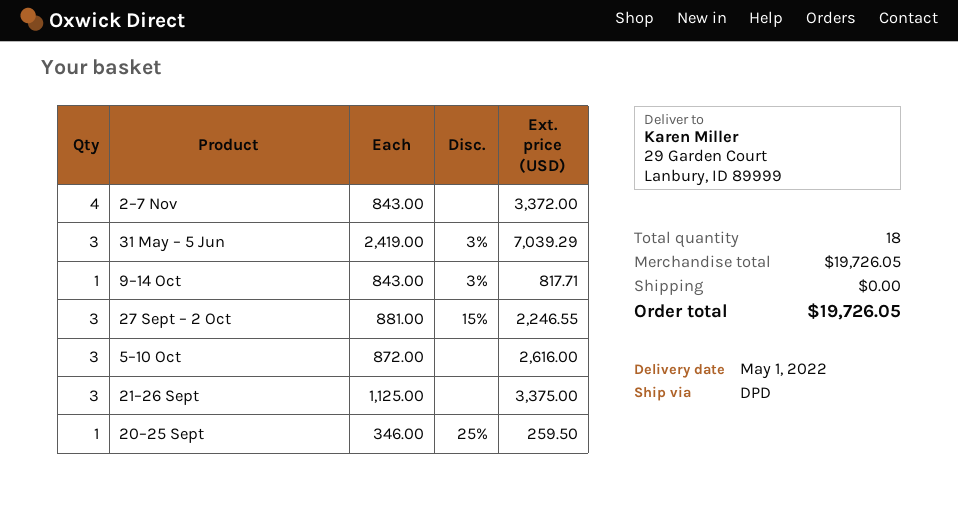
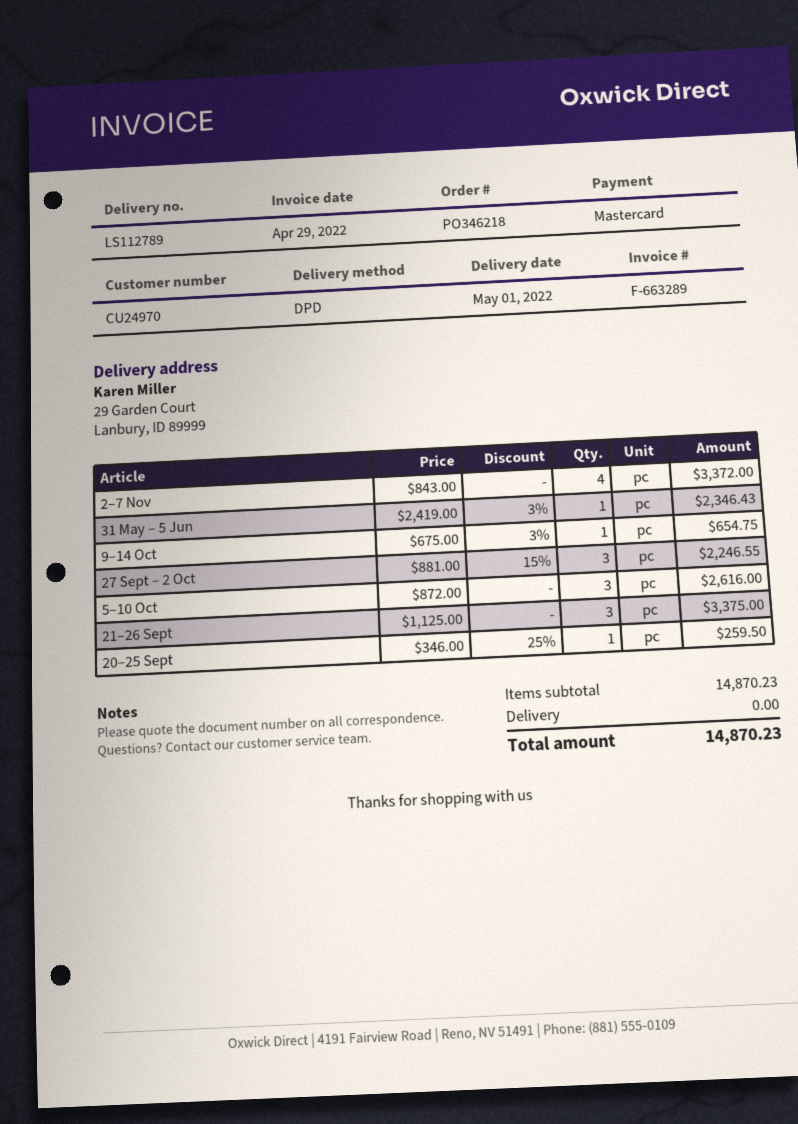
31 May – 5 Jun: 3 x 2419.00 - 3% = 7039.29 -> 1 x 2419.00 - 3% = 2346.43
9–14 Oct: 1 x 843.00 - 3% = 817.71 -> 1 x 675.00 - 3% = 654.75
subtotal: 19726.05 -> 14870.23
total: 19726.05 -> 14870.23

